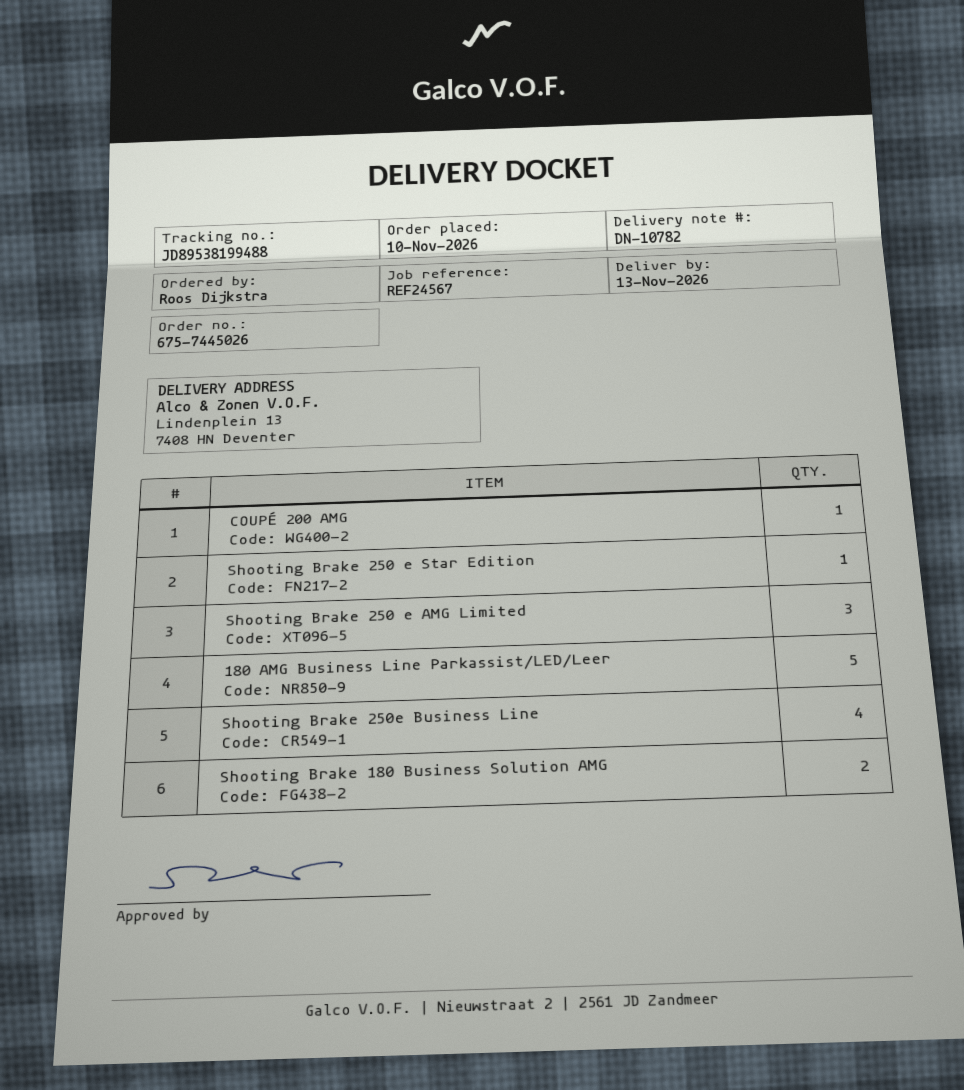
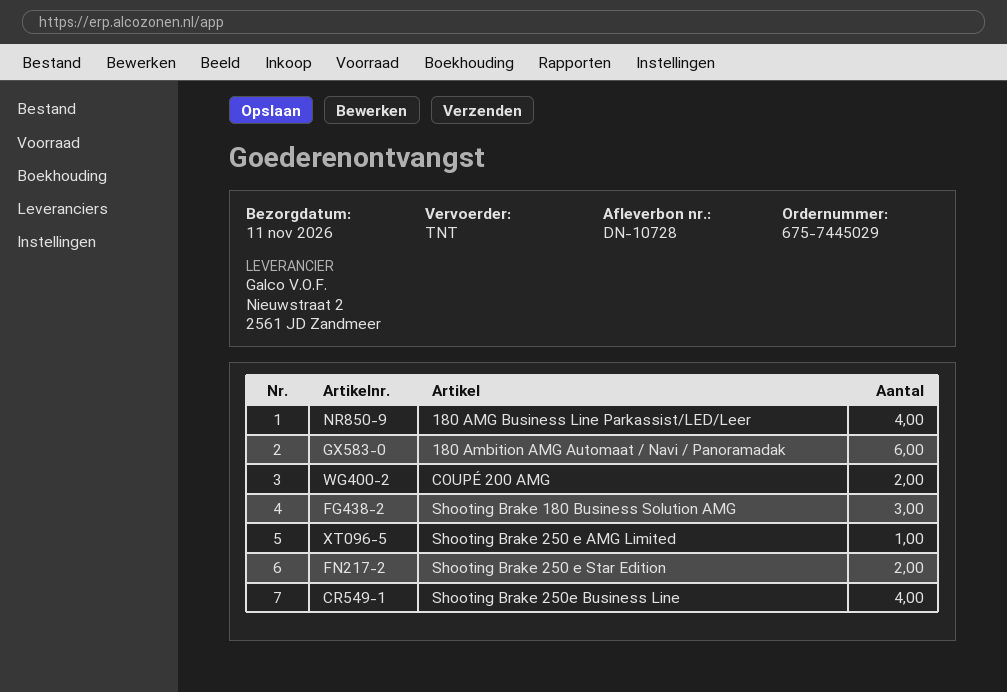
order number: 675-7445026 -> 675-7445029
delivery note number: DN-10782 -> DN-10728
delivery date: 2026-11-13 -> 2026-11-11
COUPÉ 200 AMG: 1 -> 2
Shooting Brake 250 e Star Edition: 1 -> 2
Shooting Brake 250 e AMG Limited: 3 -> 1
180 AMG Business Line Parkassist/LED/Leer: 5 -> 4
Shooting Brake 180 Business Solution AMG: 2 -> 3
180 Ambition AMG Automaat / Navi / Panoramadak: none -> 6

